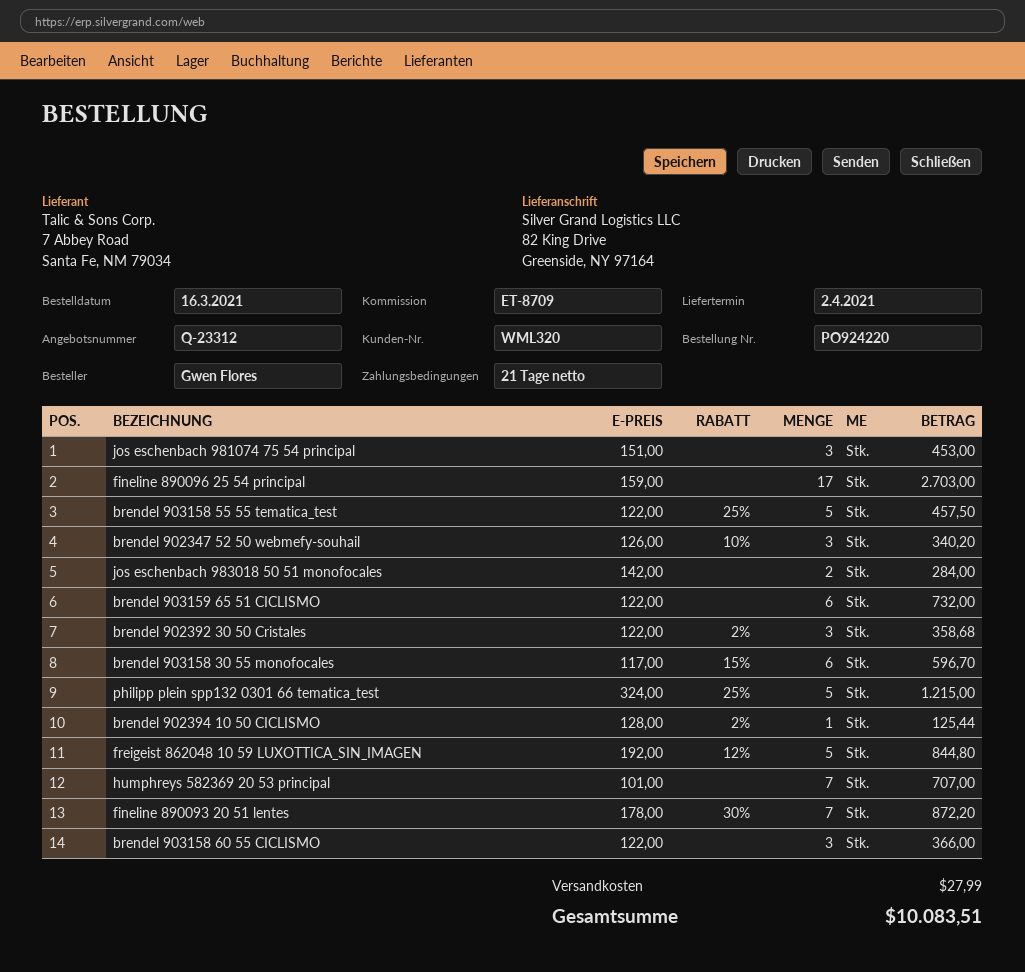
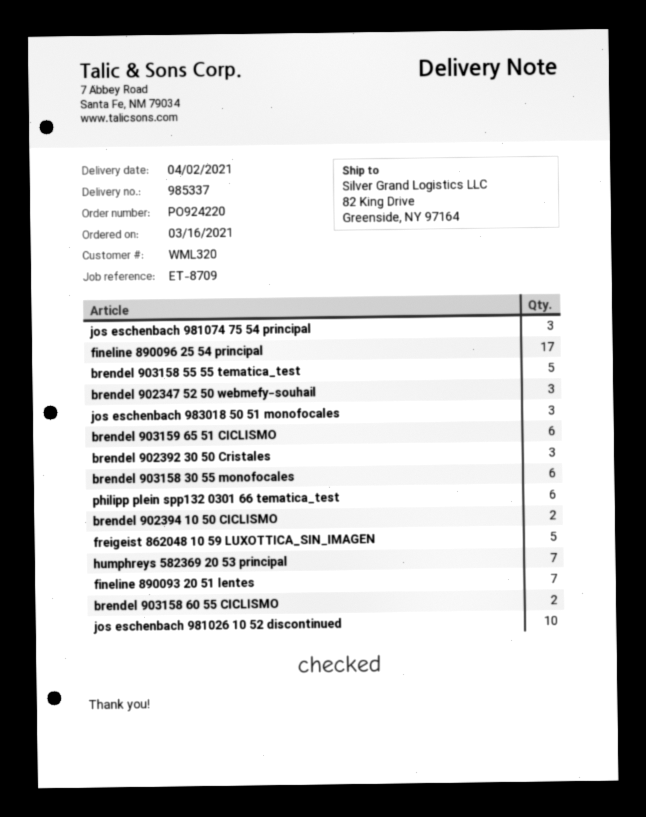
jos eschenbach 983018 50 51 monofocales: 2 -> 3
philipp plein spp132 0301 66 tematica_test: 5 -> 6
brendel 902394 10 50 CICLISMO: 1 -> 2
brendel 903158 60 55 CICLISMO: 3 -> 2
jos eschenbach 981026 10 52 discontinued: none -> 10

